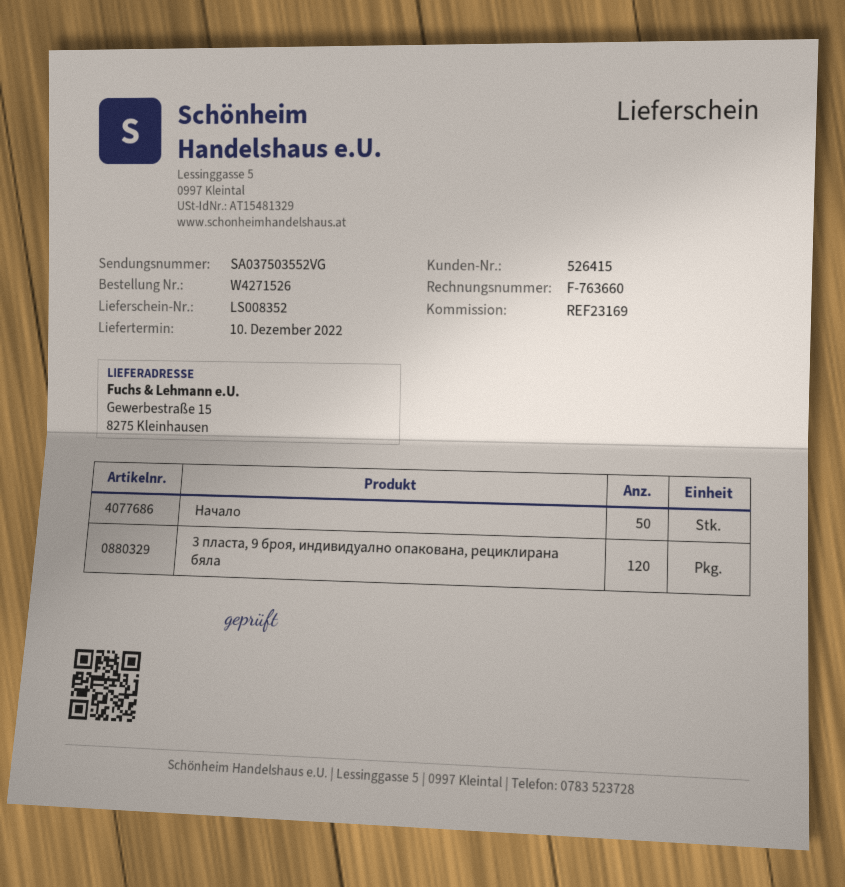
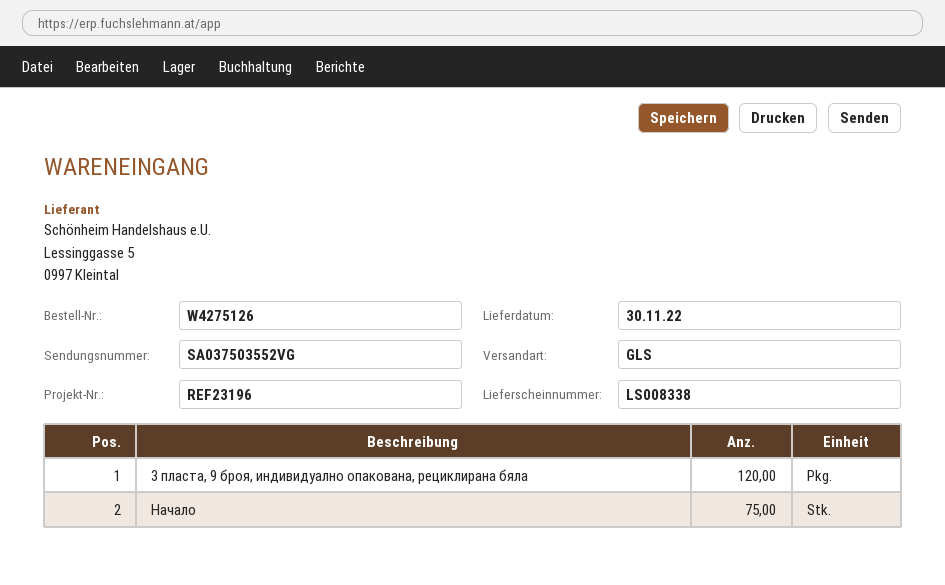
order number: W4271526 -> W4275126
delivery note number: LS008352 -> LS008338
delivery date: 2022-12-10 -> 2022-11-30
reference: REF23169 -> REF23196
Начало: 50 -> 75

